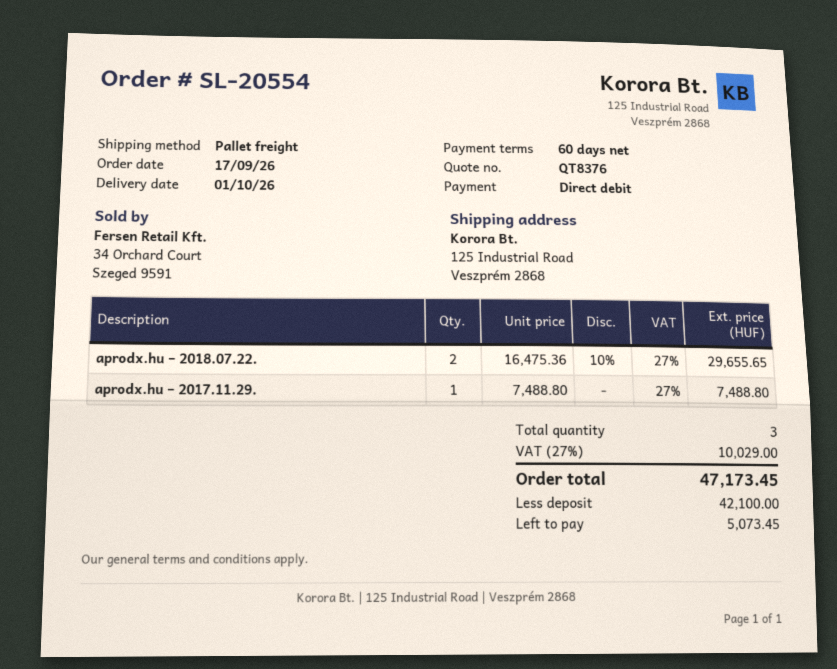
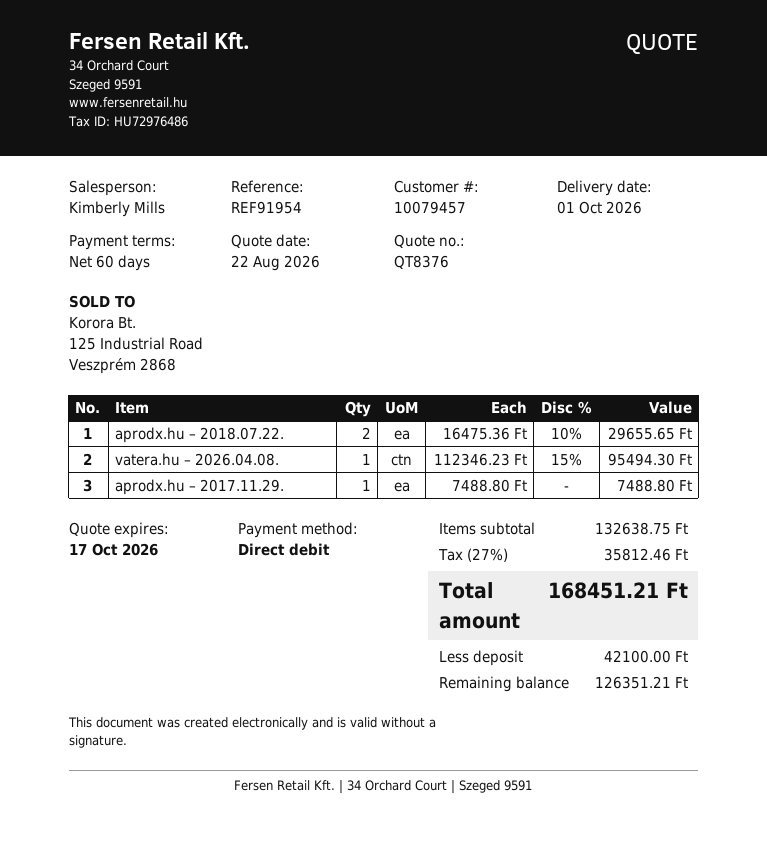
vatera.hu – 2026.04.08.: none -> 1 x 112346.23 - 15% = 95494.30
tax: 27% = 10029.00 -> 27% = 35812.46
total: 47173.45 -> 168451.21
balance: 5073.45 -> 126351.21

